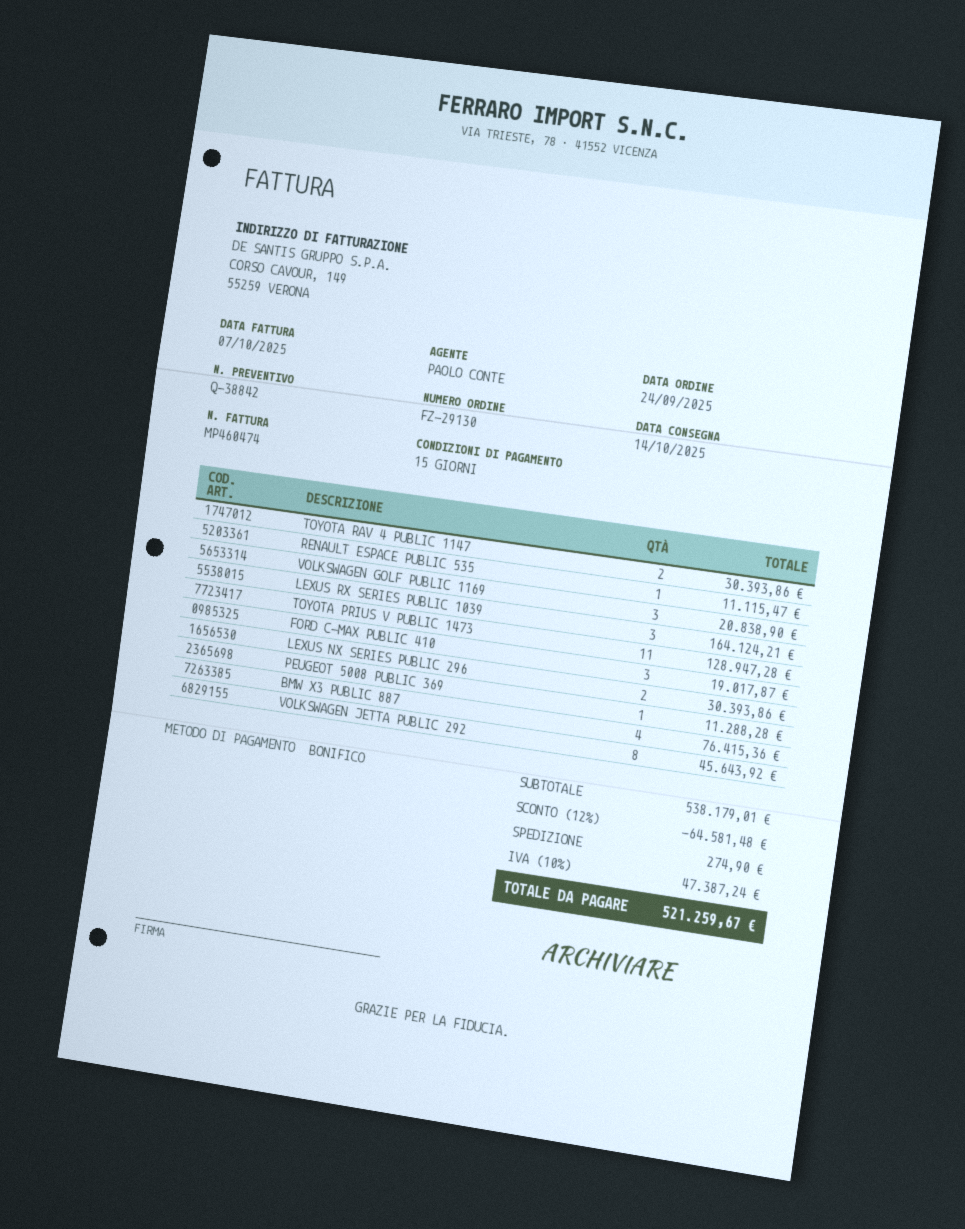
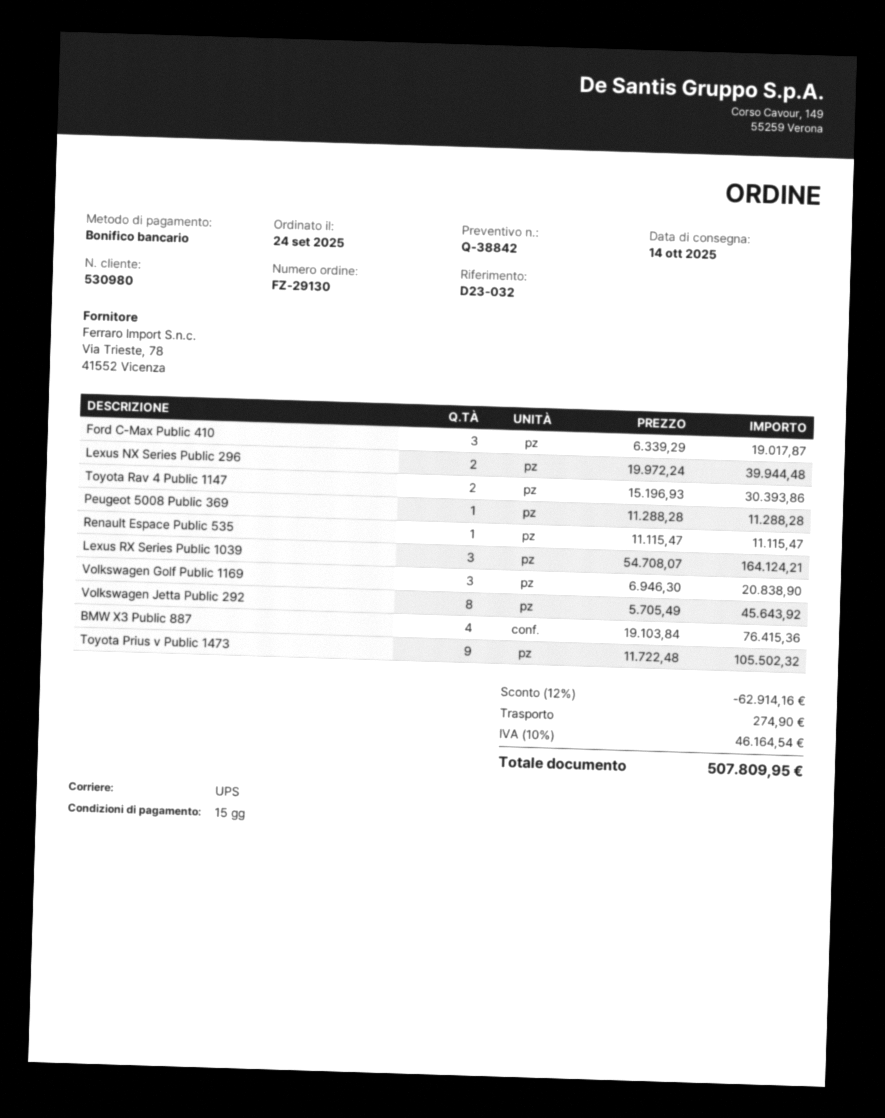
TOYOTA PRIUS V PUBLIC 1473: 11 for 128947.28 -> 9 for 105502.32
LEXUS NX SERIES PUBLIC 296: 2 for 30393.86 -> 2 for 39944.48
discount: 12% = 64581.48 -> 12% = 62914.16
tax: 10% = 47387.24 -> 10% = 46164.54
total: 521259.67 -> 507809.95

